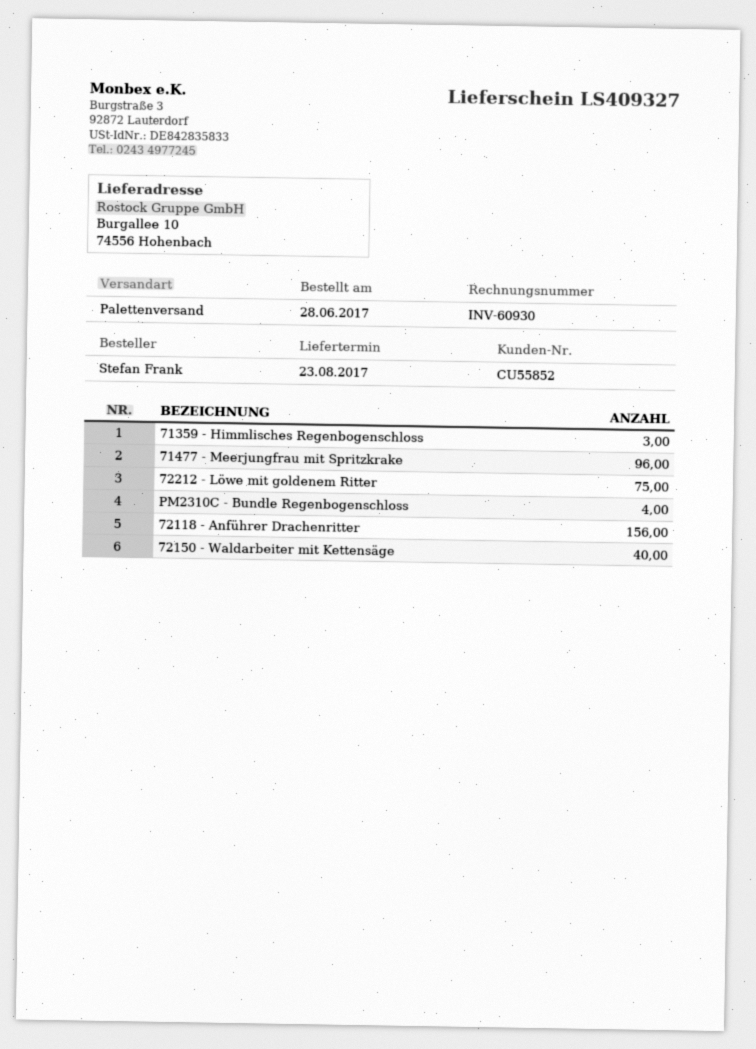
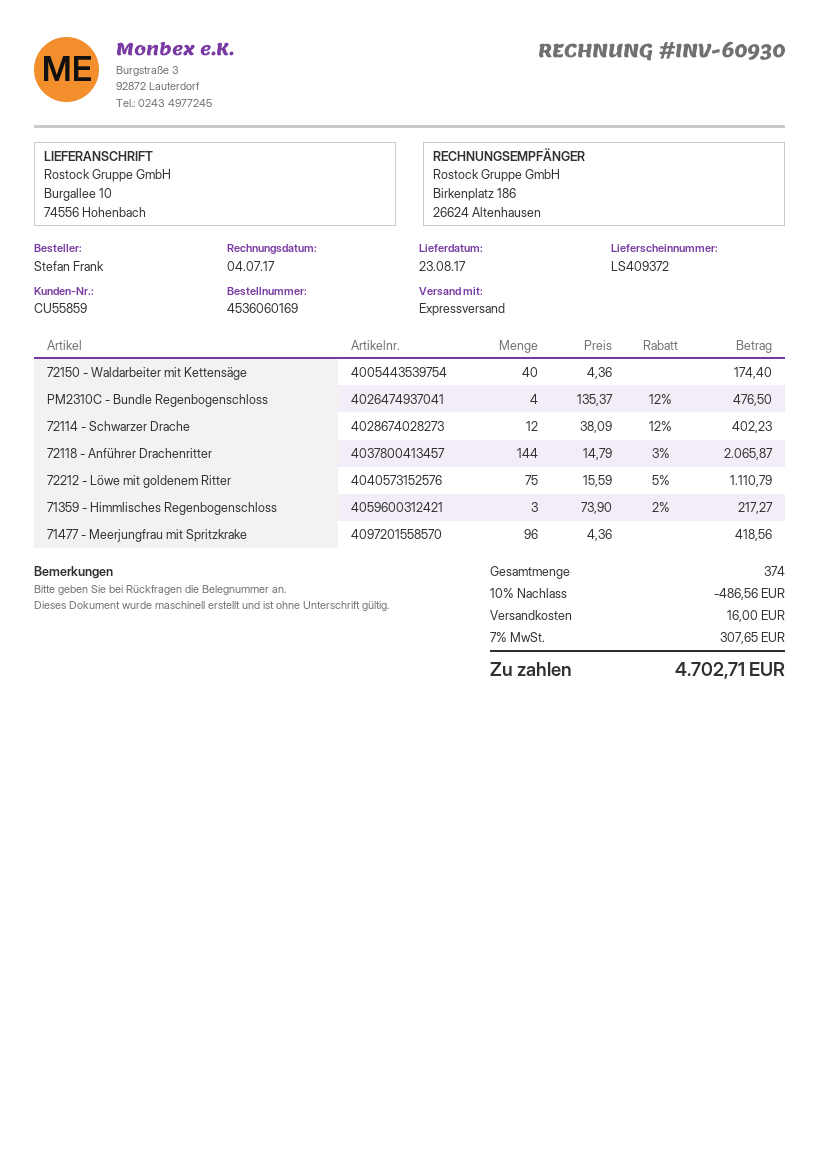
delivery note number: LS409327 -> LS409372
customer number: CU55852 -> CU55859
shipping method: pallet freight -> express
72118 - Anführer Drachenritter: 156 -> 144
72114 - Schwarzer Drache: none -> 12

